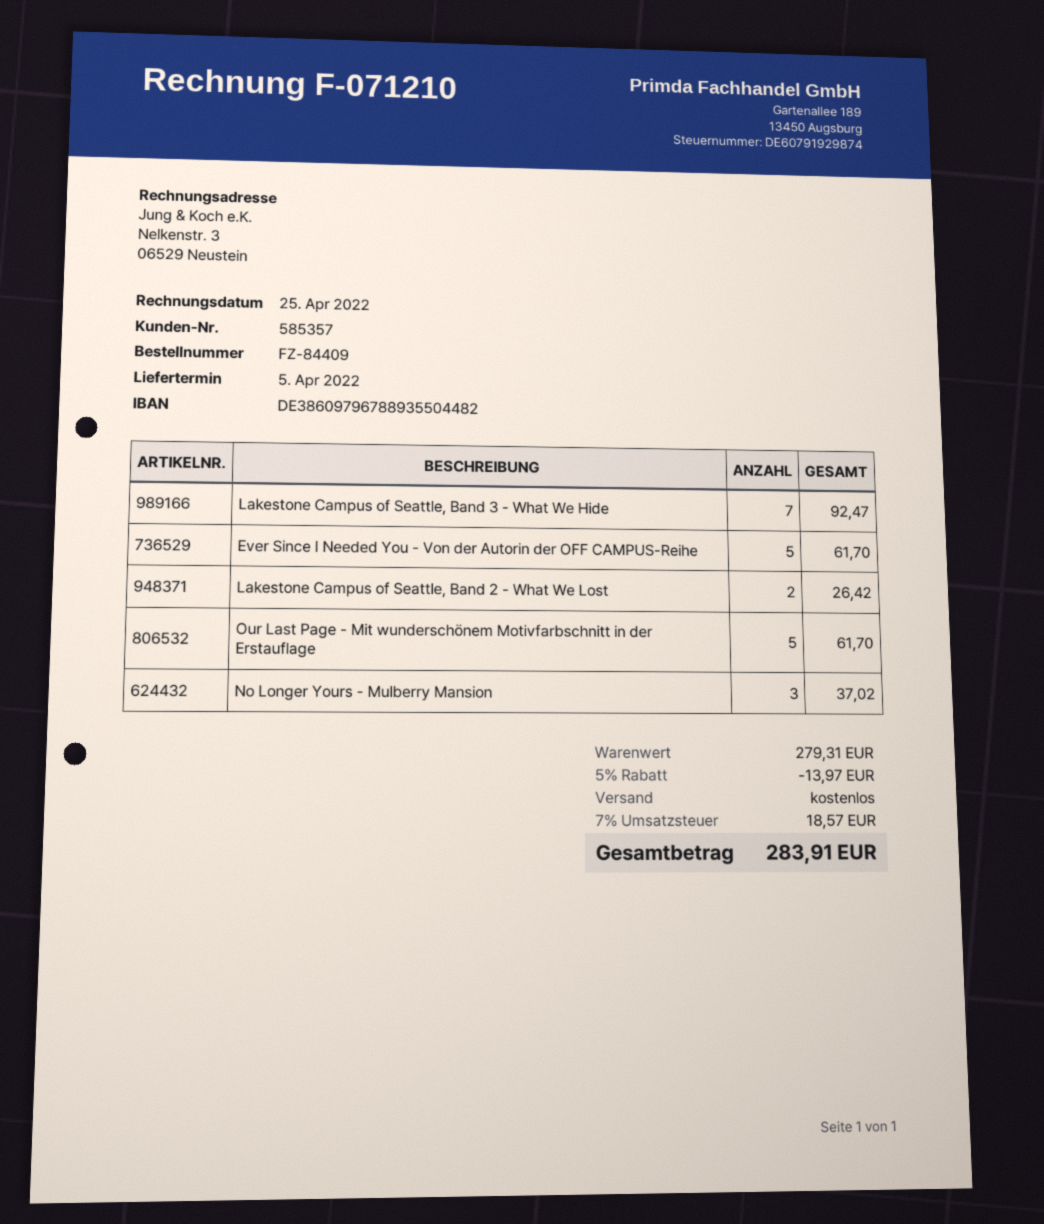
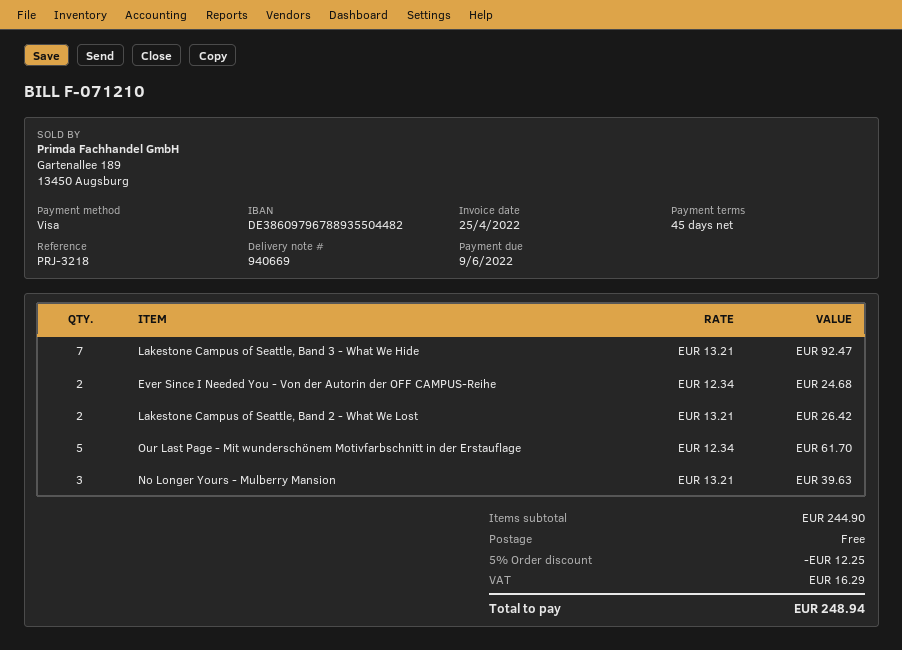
Ever Since I Needed You - Von der Autorin der OFF CAMPUS-Reihe: 5 for 61.70 -> 2 for 24.68
No Longer Yours - Mulberry Mansion: 3 for 37.02 -> 3 for 39.63
subtotal: 279.31 -> 244.90
discount: 5% = 13.97 -> 5% = 12.25
tax: 18.57 -> 16.29
total: 283.91 -> 248.94

